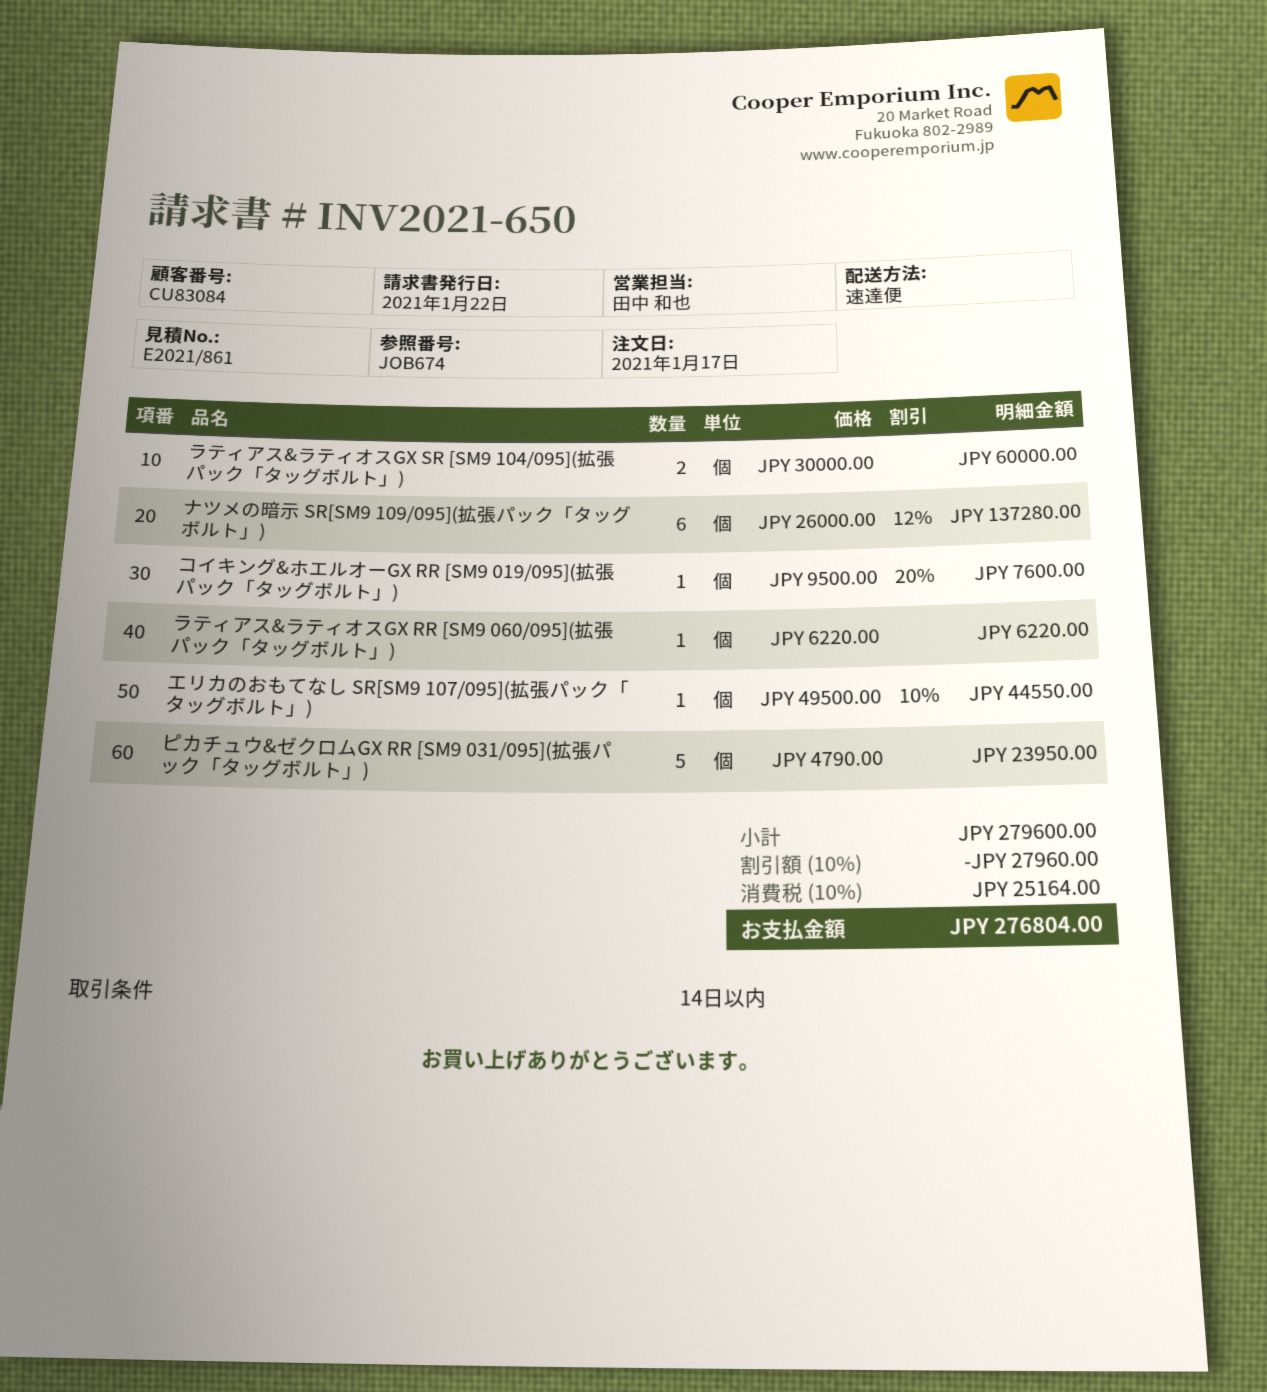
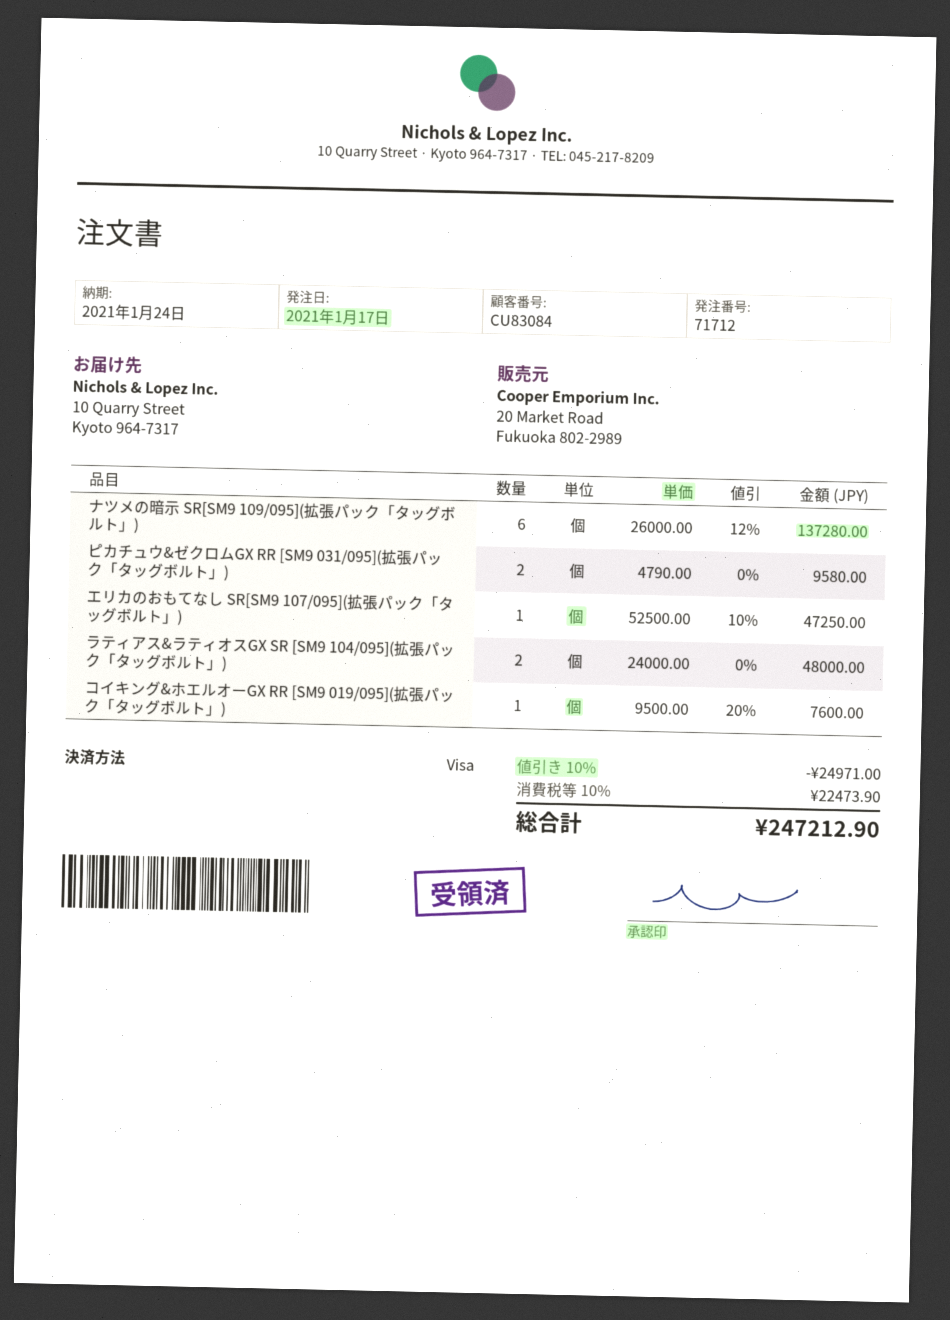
ラティアス&ラティオスGX SR [SM9 104/095](拡張パック「タッグボルト」): 2 x 30000.00 = 60000.00 -> 2 x 24000.00 = 48000.00
ラティアス&ラティオスGX RR [SM9 060/095](拡張パック「タッグボルト」): 1 x 6220.00 = 6220.00 -> none
エリカのおもてなし SR[SM9 107/095](拡張パック「タッグボルト」): 1 x 49500.00 - 10% = 44550.00 -> 1 x 52500.00 - 10% = 47250.00
ピカチュウ&ゼクロムGX RR [SM9 031/095](拡張パック「タッグボルト」): 5 x 4790.00 = 23950.00 -> 2 x 4790.00 = 9580.00
discount: 10% = 27960.00 -> 10% = 24971.00
tax: 10% = 25164.00 -> 10% = 22473.90
total: 276804.00 -> 247212.90

